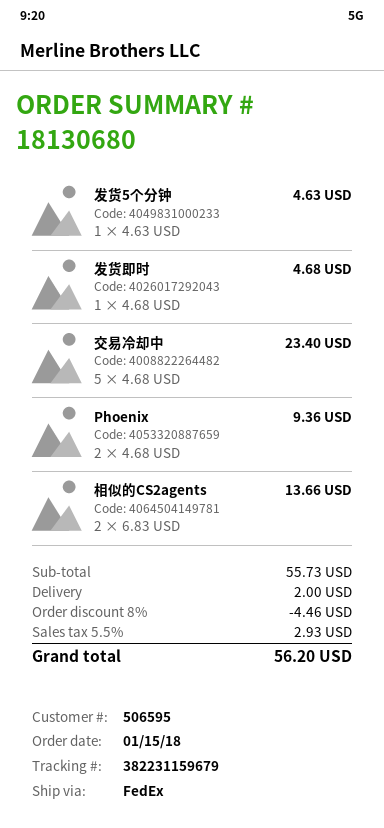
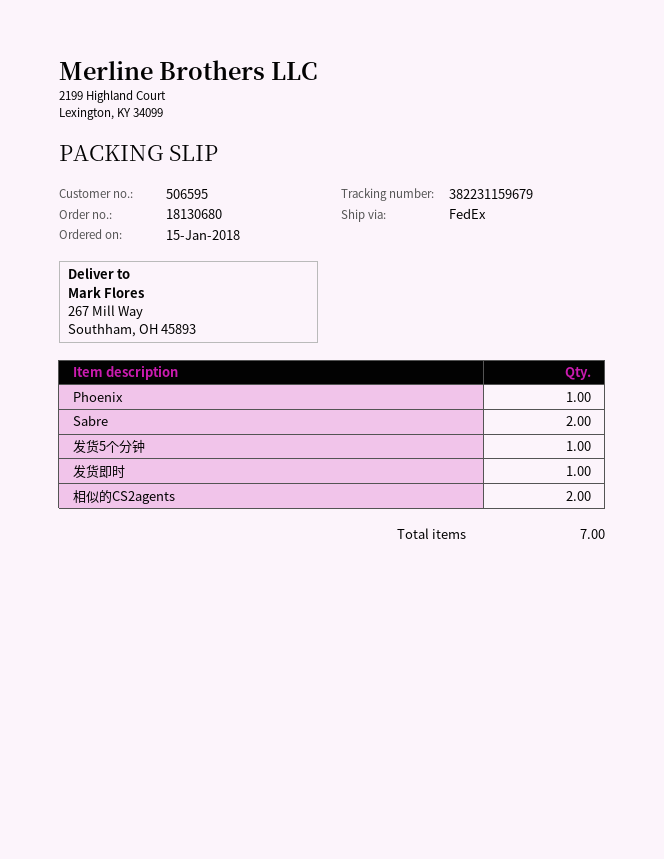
交易冷却中: 5 -> none
Phoenix: 2 -> 1
Sabre: none -> 2

